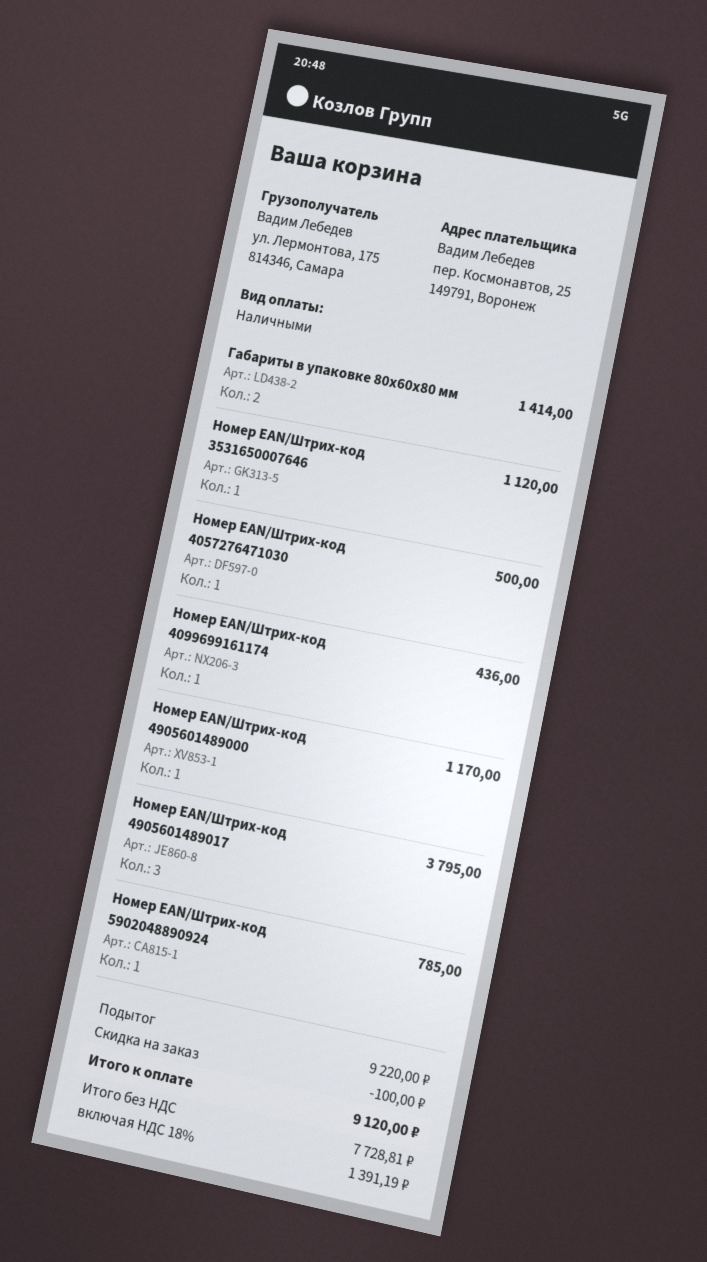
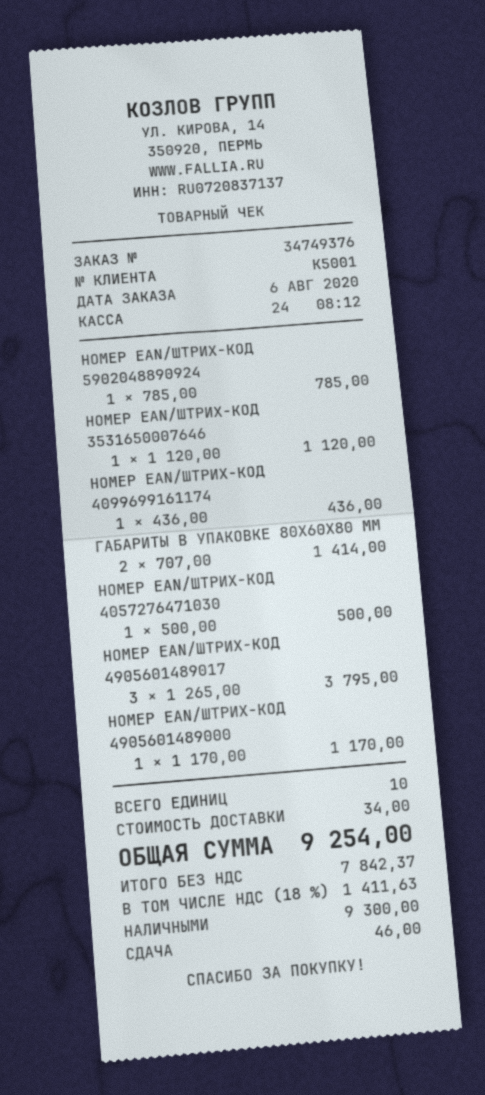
discount: 100.00 -> none
shipping: none -> 34.00
net: 7728.81 -> 7842.37
tax: 18% = 1391.19 -> 18% = 1411.63
total: 9120.00 -> 9254.00

